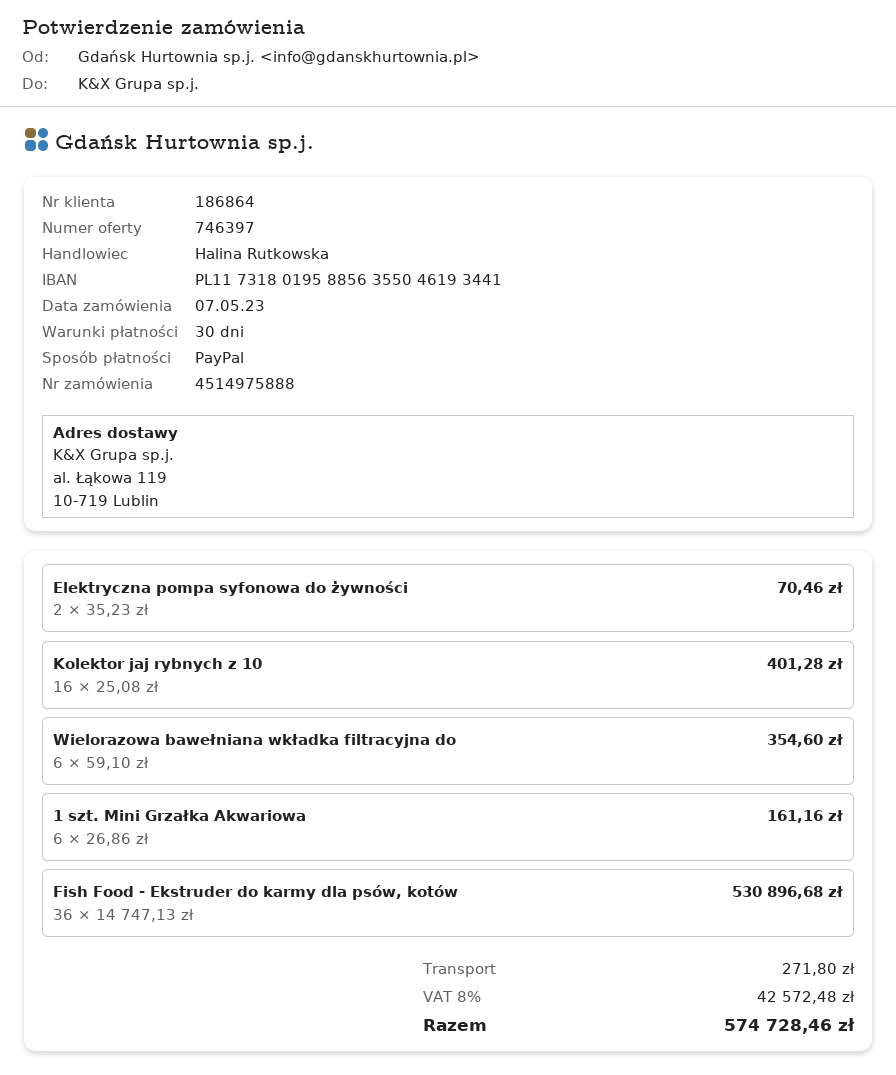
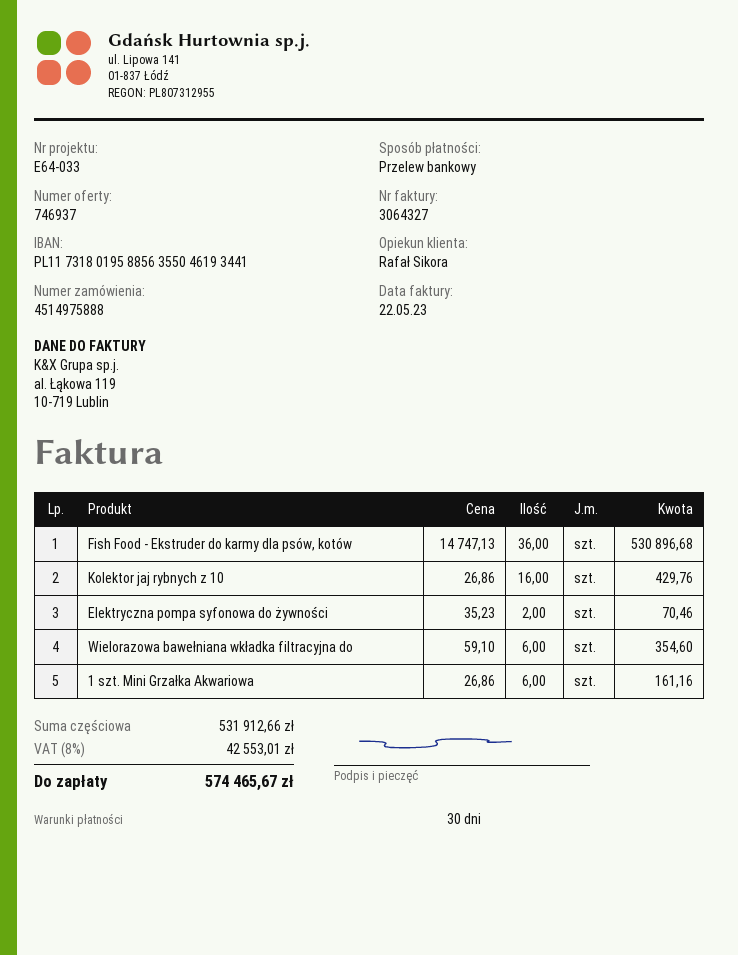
quote number: 746397 -> 746937
sales rep: Halina Rutkowska -> Rafał Sikora
payment method: PayPal -> bank transfer
Kolektor jaj rybnych z 10: 16 x 25.08 = 401.28 -> 16 x 26.86 = 429.76
shipping: 271.80 -> none
tax: 8% = 42572.48 -> 8% = 42553.01
total: 574728.46 -> 574465.67

